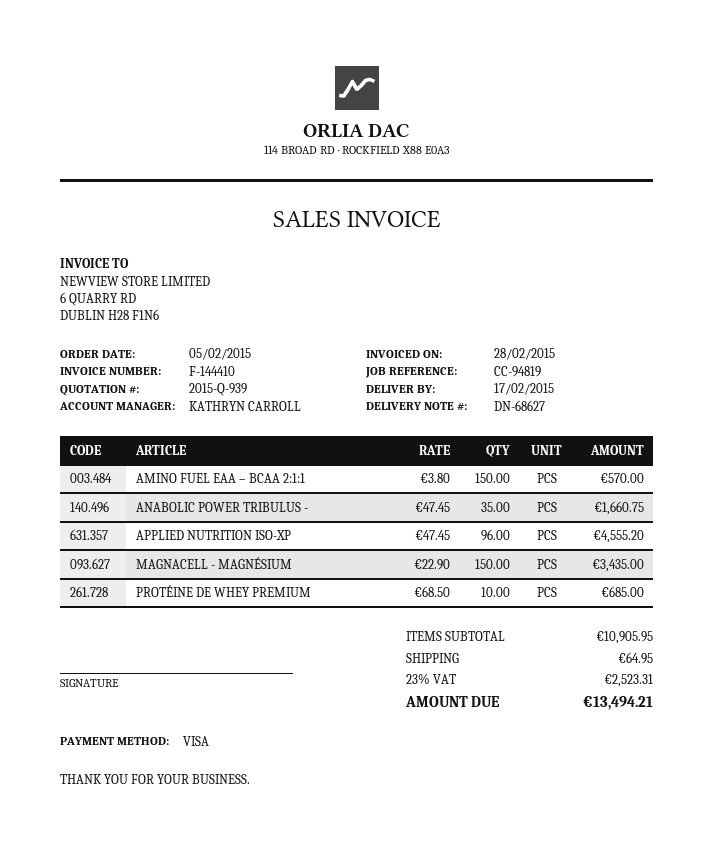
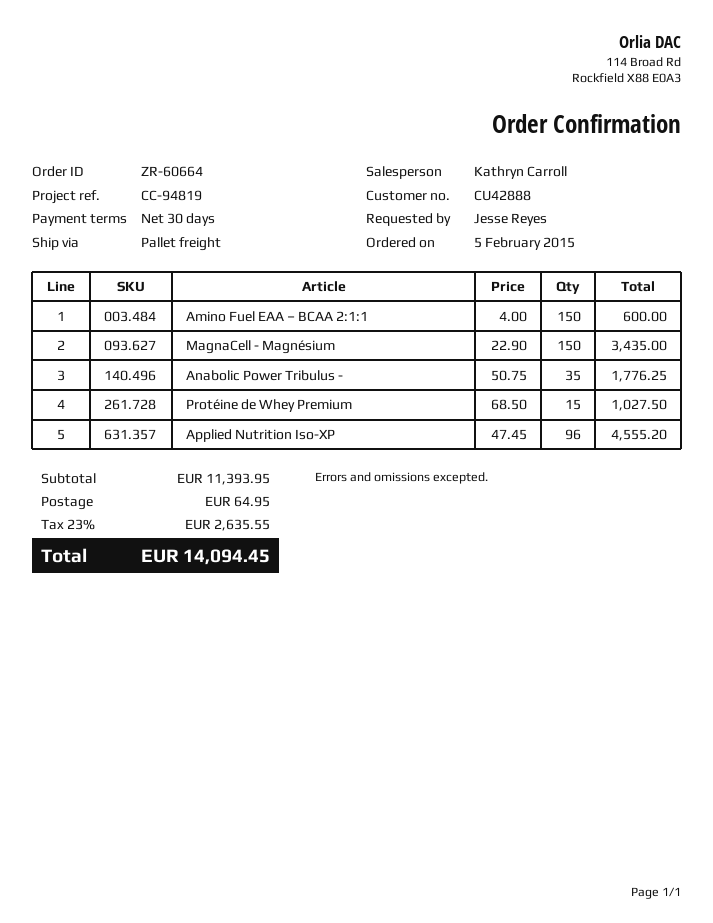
AMINO FUEL EAA – BCAA 2:1:1: 150 x 3.80 = 570.00 -> 150 x 4.00 = 600.00
ANABOLIC POWER TRIBULUS -: 35 x 47.45 = 1660.75 -> 35 x 50.75 = 1776.25
PROTÉINE DE WHEY PREMIUM: 10 x 68.50 = 685.00 -> 15 x 68.50 = 1027.50
subtotal: 10905.95 -> 11393.95
tax: 23% = 2523.31 -> 23% = 2635.55
total: 13494.21 -> 14094.45

